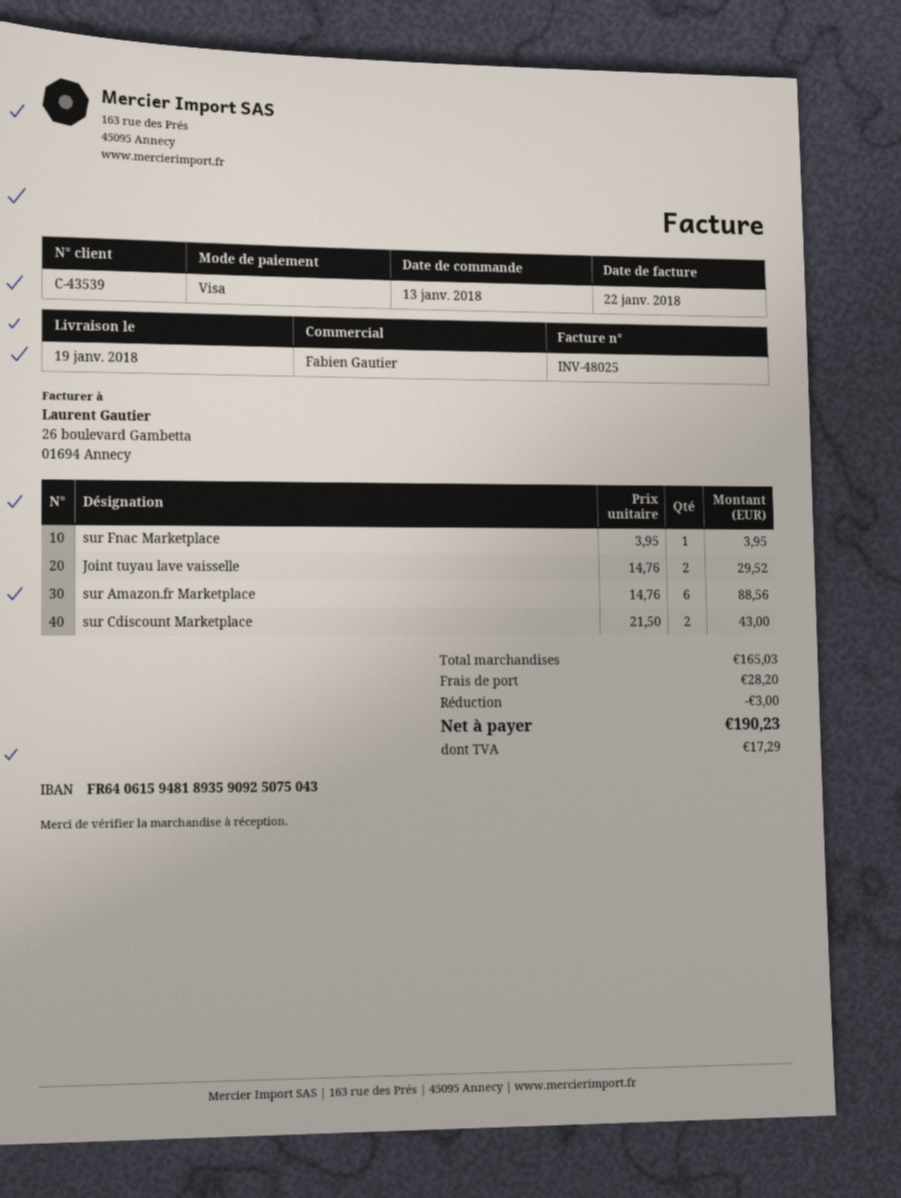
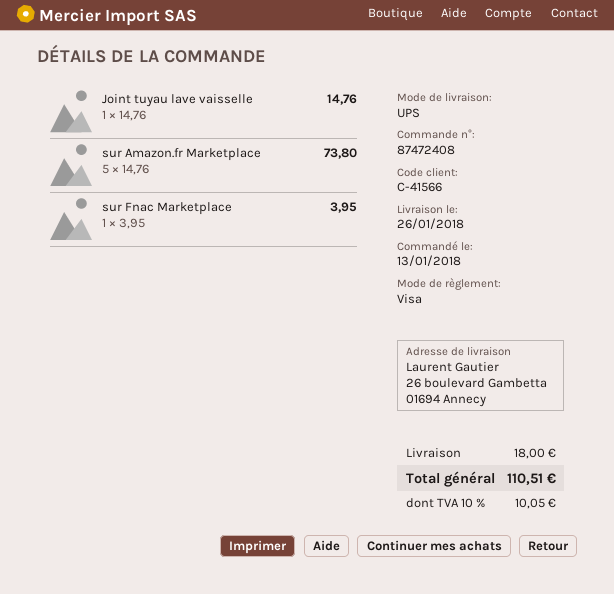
delivery date: 2018-01-19 -> 2018-01-26
customer number: C-43539 -> C-41566
Joint tuyau lave vaisselle: 2 x 14.76 = 29.52 -> 1 x 14.76 = 14.76
sur Amazon.fr Marketplace: 6 x 14.76 = 88.56 -> 5 x 14.76 = 73.80
sur Cdiscount Marketplace: 2 x 21.50 = 43.00 -> none
discount: 3.00 -> none
shipping: 28.20 -> 18.00
tax: 17.29 -> 10.05
total: 190.23 -> 110.51

